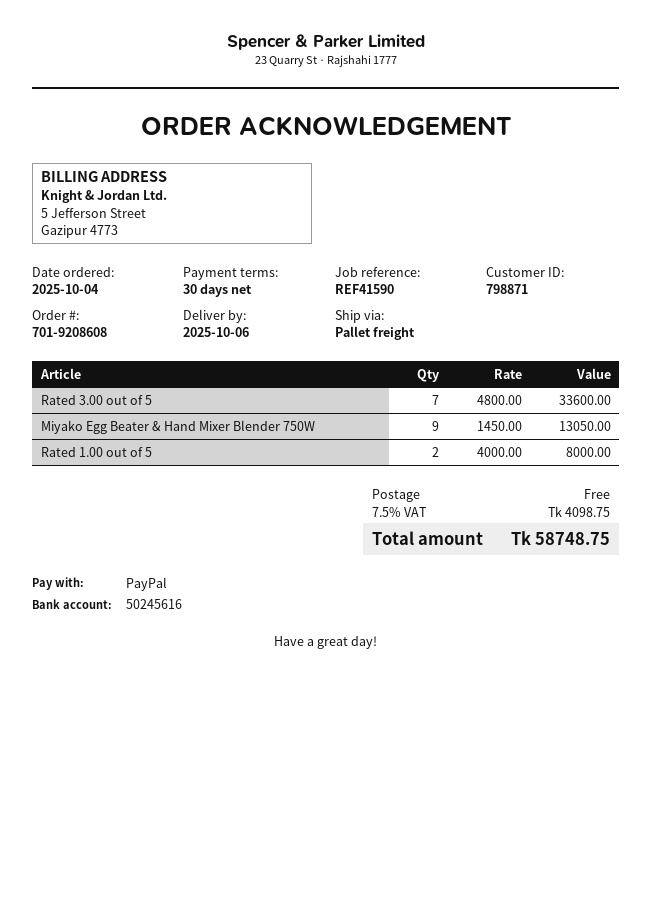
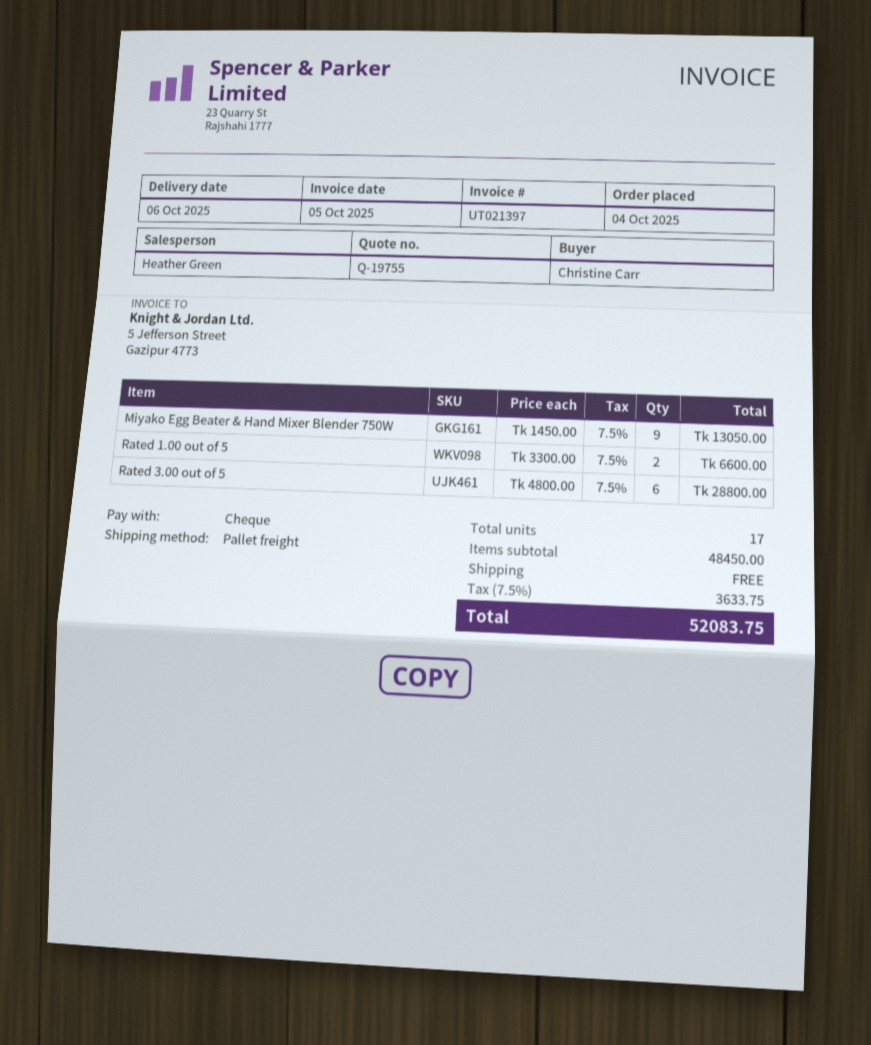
payment method: PayPal -> cheque
Rated 3.00 out of 5: 7 x 4800.00 = 33600.00 -> 6 x 4800.00 = 28800.00
Rated 1.00 out of 5: 2 x 4000.00 = 8000.00 -> 2 x 3300.00 = 6600.00
tax: 7.5% = 4098.75 -> 7.5% = 3633.75
total: 58748.75 -> 52083.75

